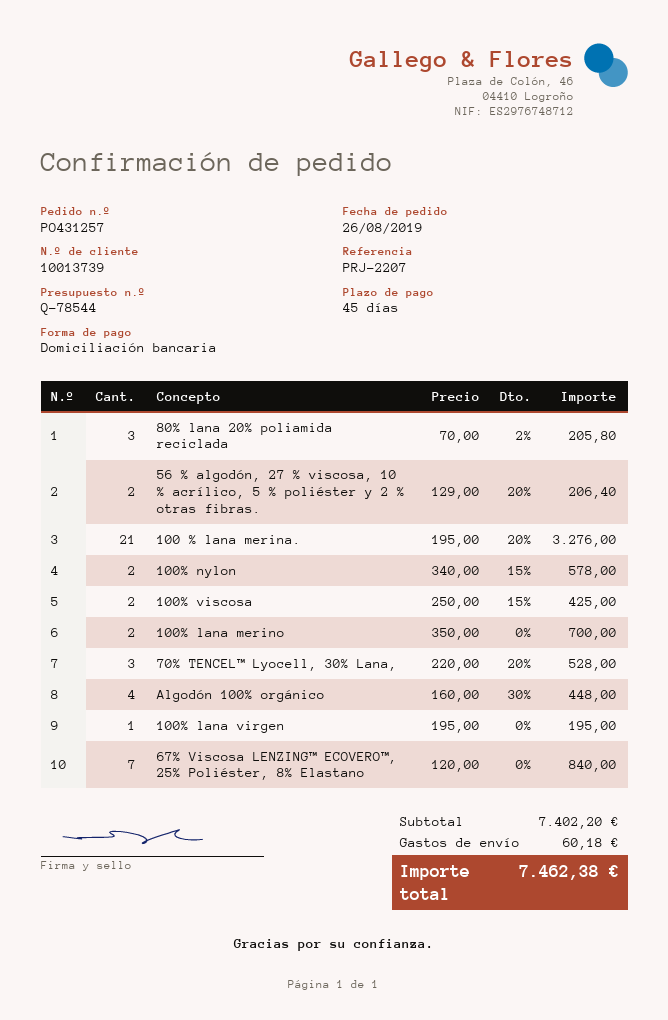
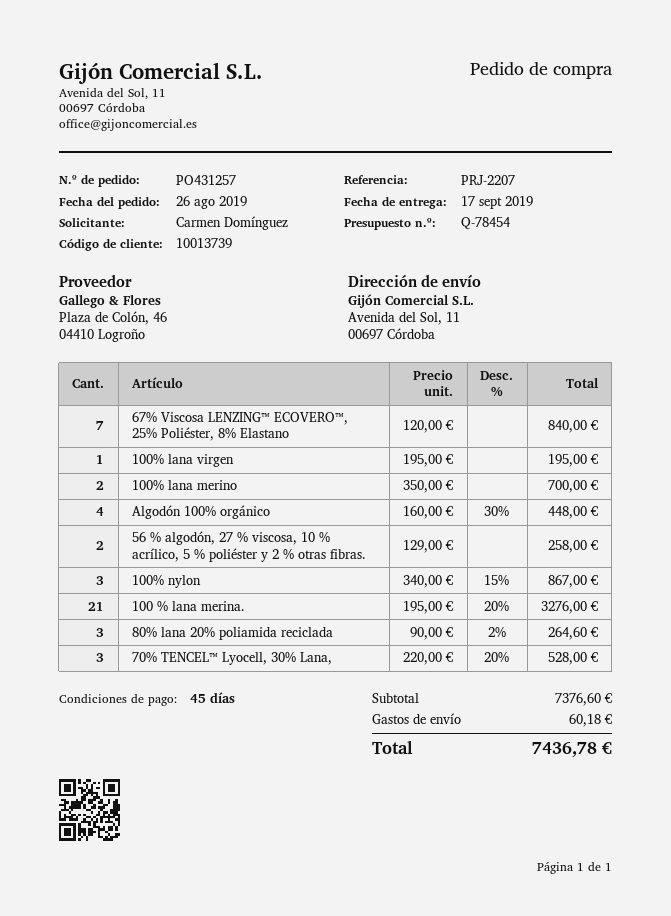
quote number: Q-78544 -> Q-78454
80% lana 20% poliamida reciclada: 3 x 70.00 - 2% = 205.80 -> 3 x 90.00 - 2% = 264.60
56 % algodón, 27 % viscosa, 10 % acrílico, 5 % poliéster y 2 % otras fibras.: 2 x 129.00 - 20% = 206.40 -> 2 x 129.00 = 258.00
100% nylon: 2 x 340.00 - 15% = 578.00 -> 3 x 340.00 - 15% = 867.00
100% viscosa: 2 x 250.00 - 15% = 425.00 -> none
subtotal: 7402.20 -> 7376.60
total: 7462.38 -> 7436.78

